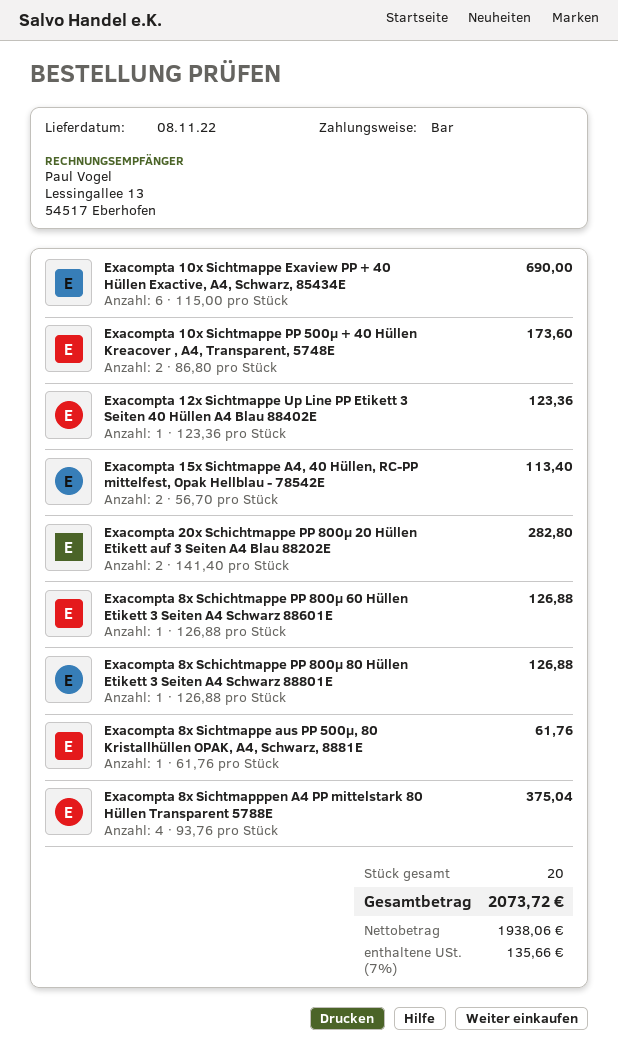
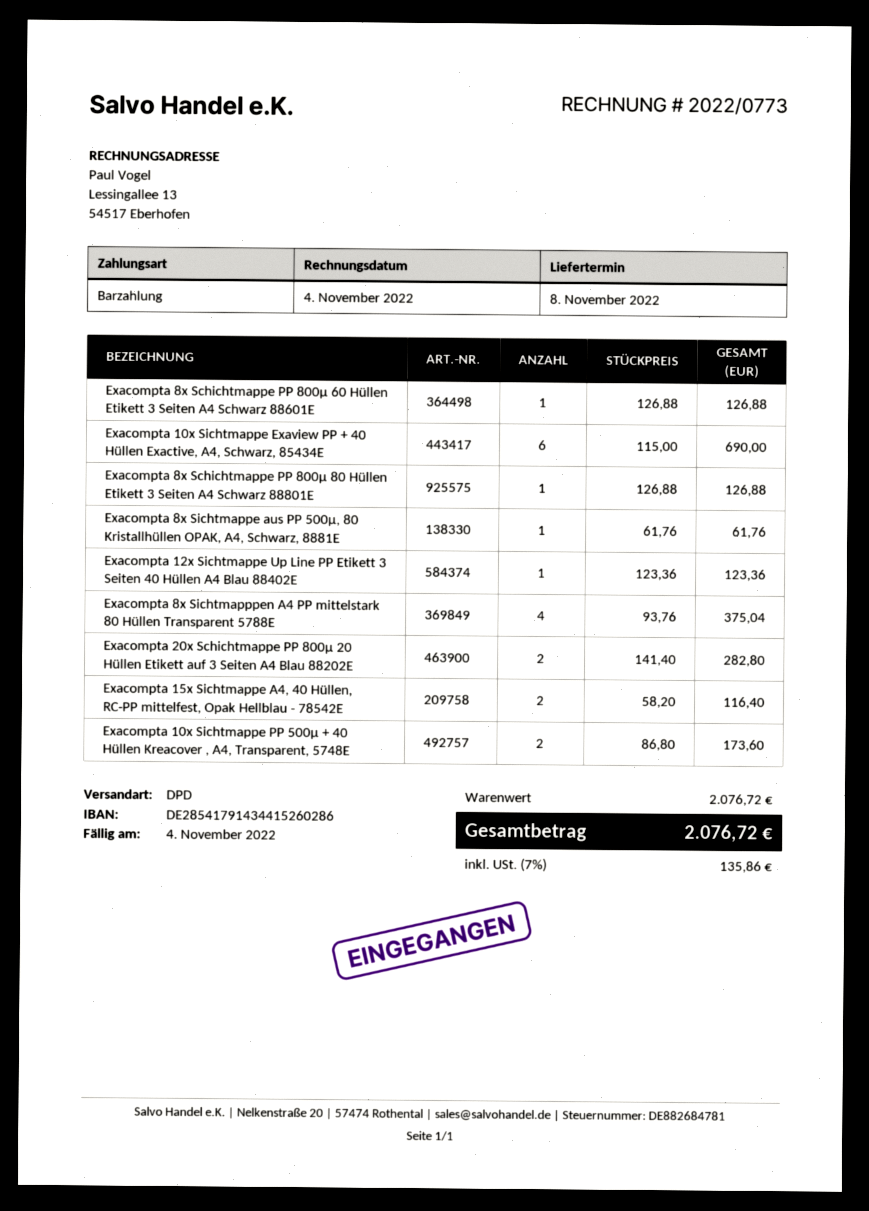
Exacompta 15x Sichtmappe A4, 40 Hüllen, RC-PP mittelfest, Opak Hellblau - 78542E: 2 x 56.70 = 113.40 -> 2 x 58.20 = 116.40
tax: 7% = 135.66 -> 7% = 135.86
total: 2073.72 -> 2076.72

